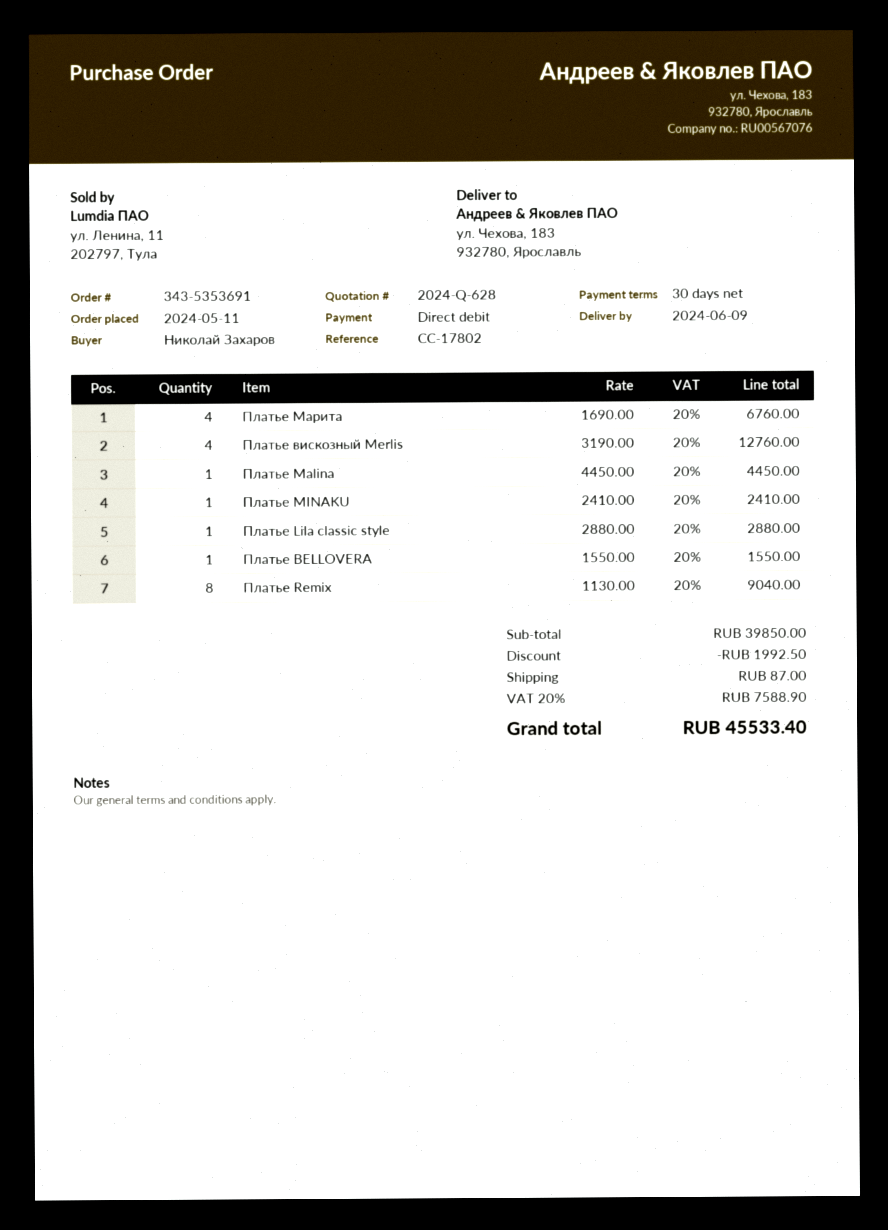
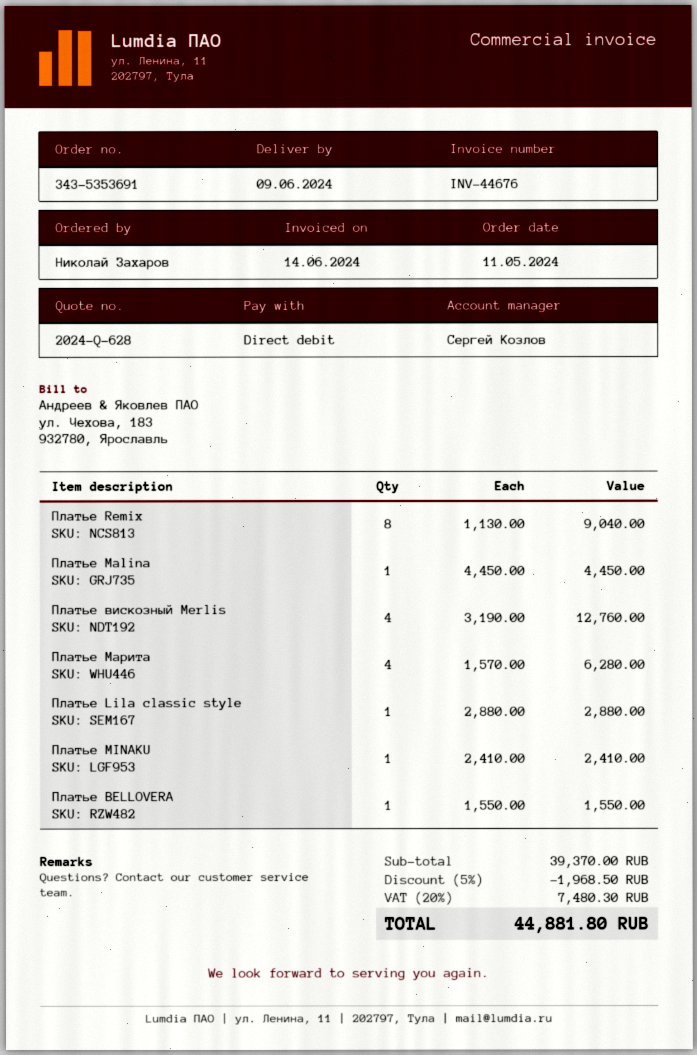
Платье Марита: 4 x 1690.00 = 6760.00 -> 4 x 1570.00 = 6280.00
subtotal: 39850.00 -> 39370.00
discount: 1992.50 -> 1968.50
shipping: 87.00 -> none
tax: 20% = 7588.90 -> 20% = 7480.30
total: 45533.40 -> 44881.80

